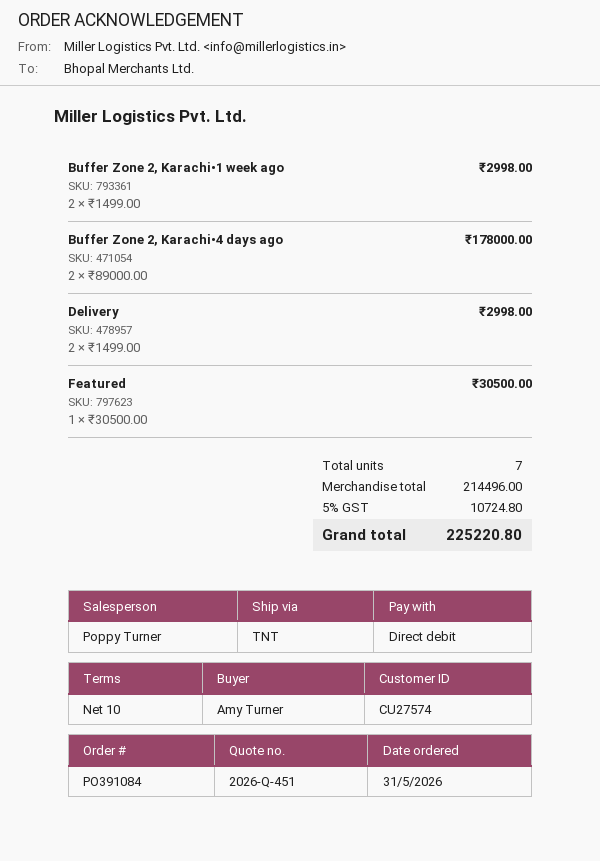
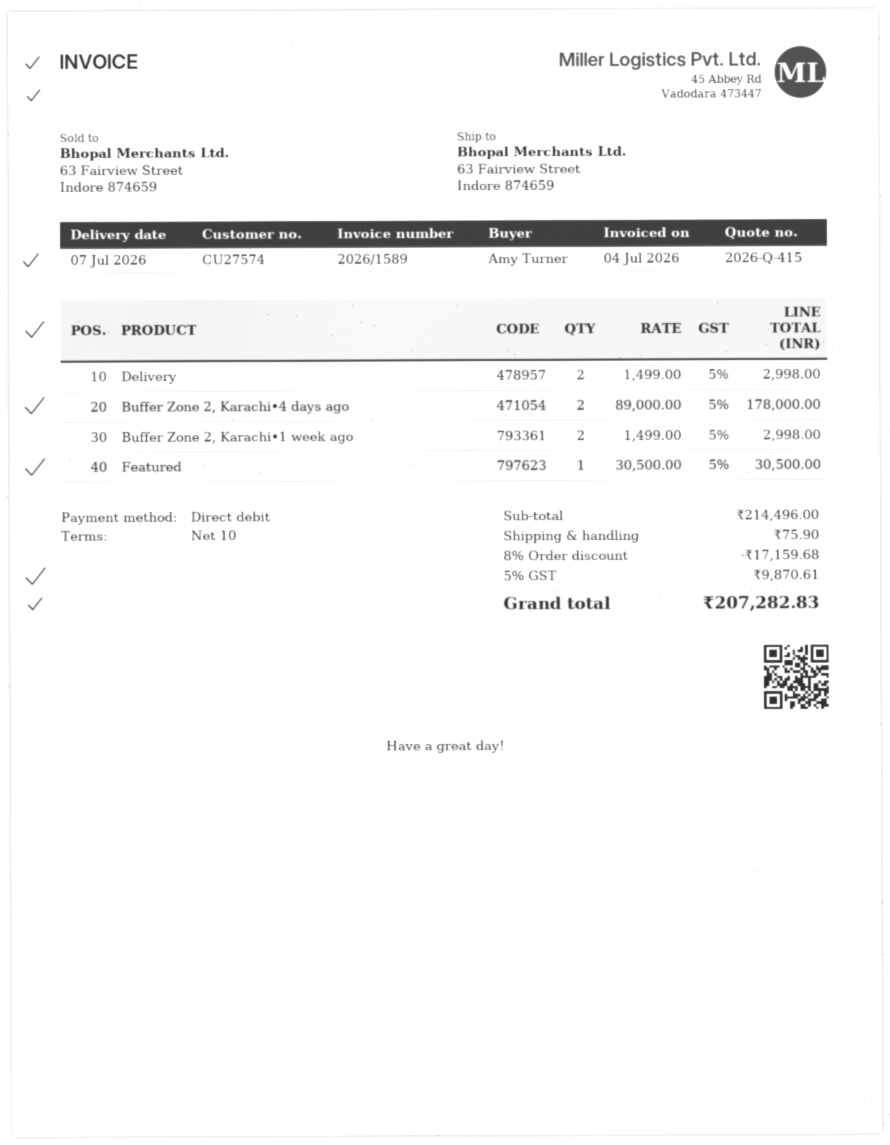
quote number: 2026-Q-451 -> 2026-Q-415
discount: none -> 8% = 17159.68
shipping: none -> 75.90
tax: 5% = 10724.80 -> 5% = 9870.61
total: 225220.80 -> 207282.83

